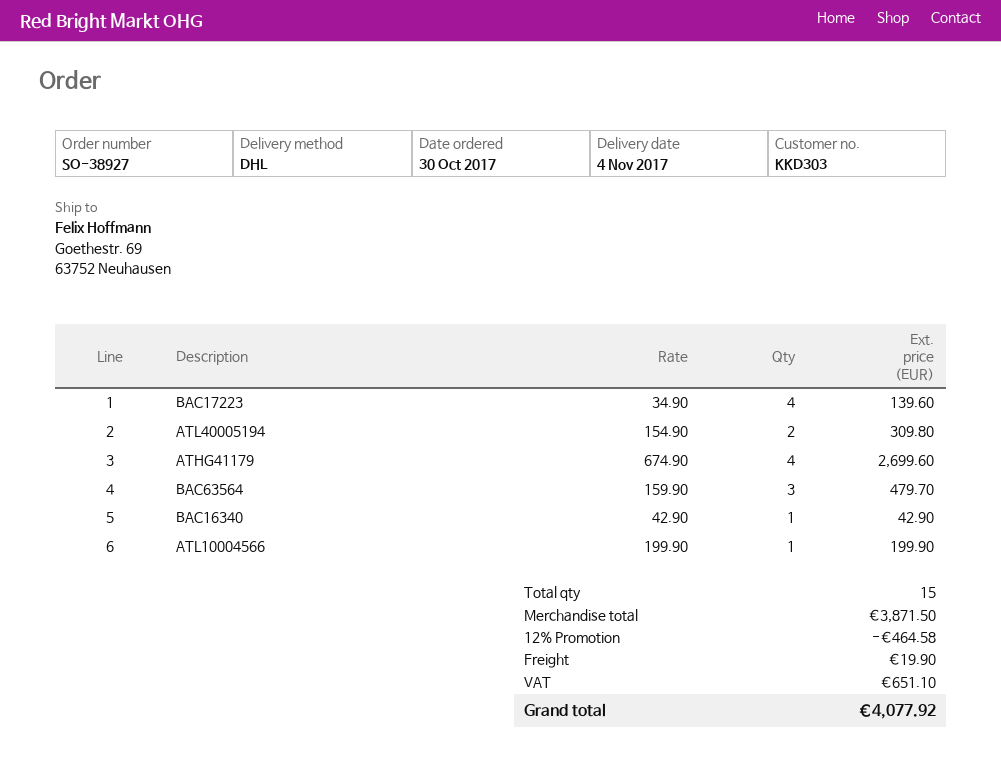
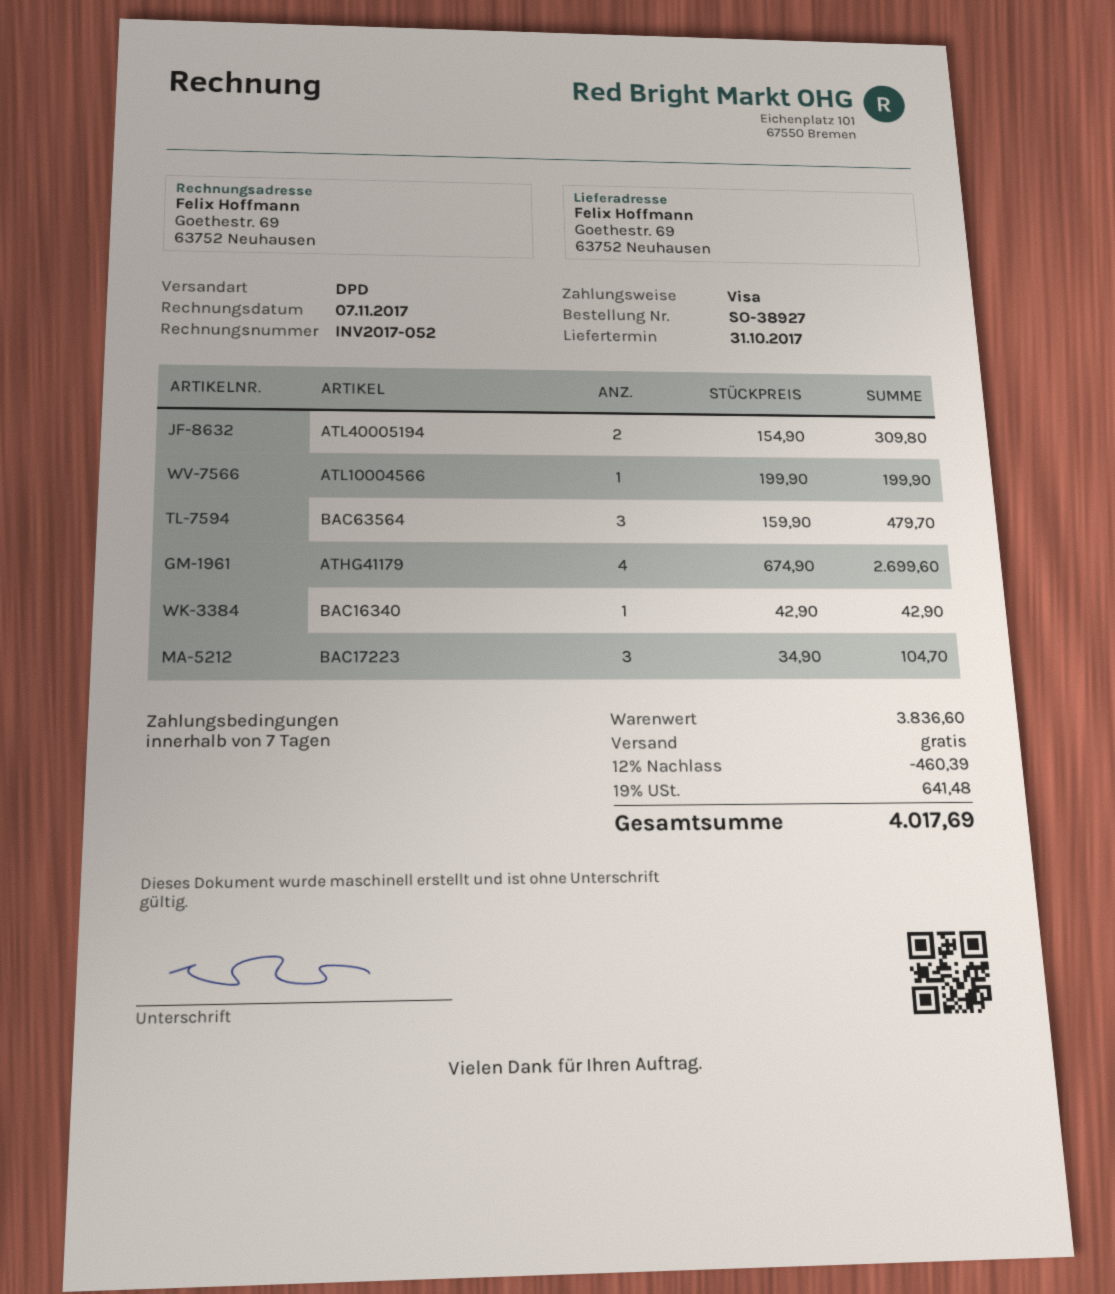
delivery date: 2017-11-04 -> 2017-10-31
shipping method: DHL -> DPD
BAC17223: 4 x 34.90 = 139.60 -> 3 x 34.90 = 104.70
subtotal: 3871.50 -> 3836.60
discount: 12% = 464.58 -> 12% = 460.39
shipping: 19.90 -> 0.00
tax: 651.10 -> 641.48
total: 4077.92 -> 4017.69

